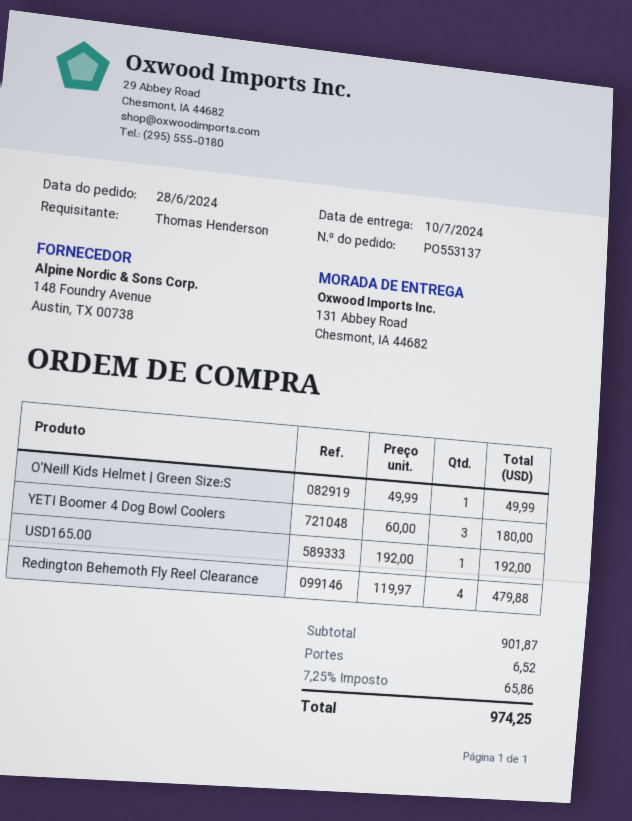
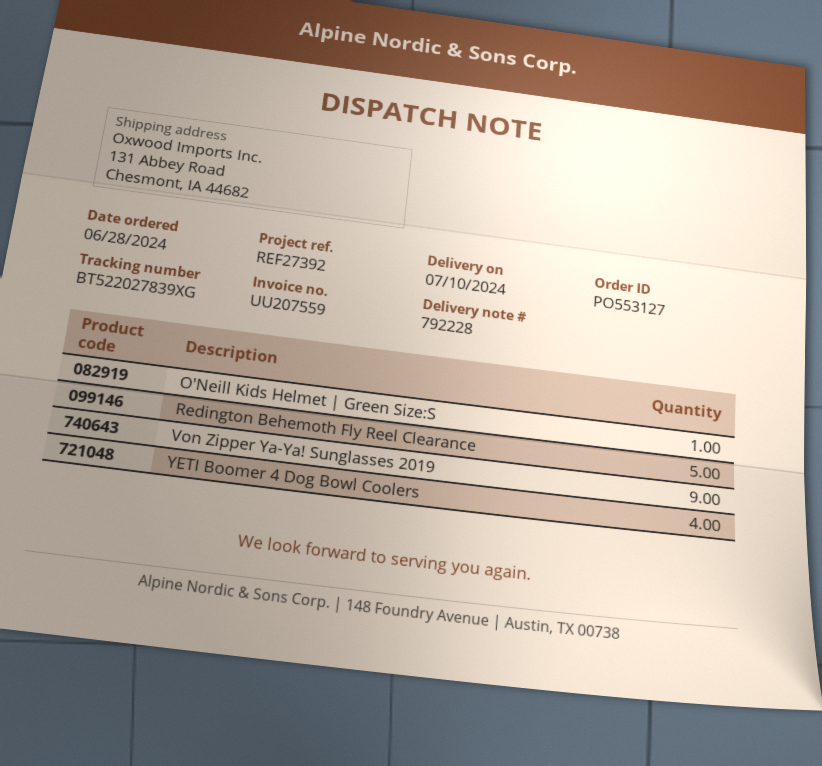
order number: PO553137 -> PO553127
YETI Boomer 4 Dog Bowl Coolers: 3 -> 4
USD165.00: 1 -> none
Redington Behemoth Fly Reel Clearance: 4 -> 5
Von Zipper Ya-Ya! Sunglasses 2019: none -> 9

